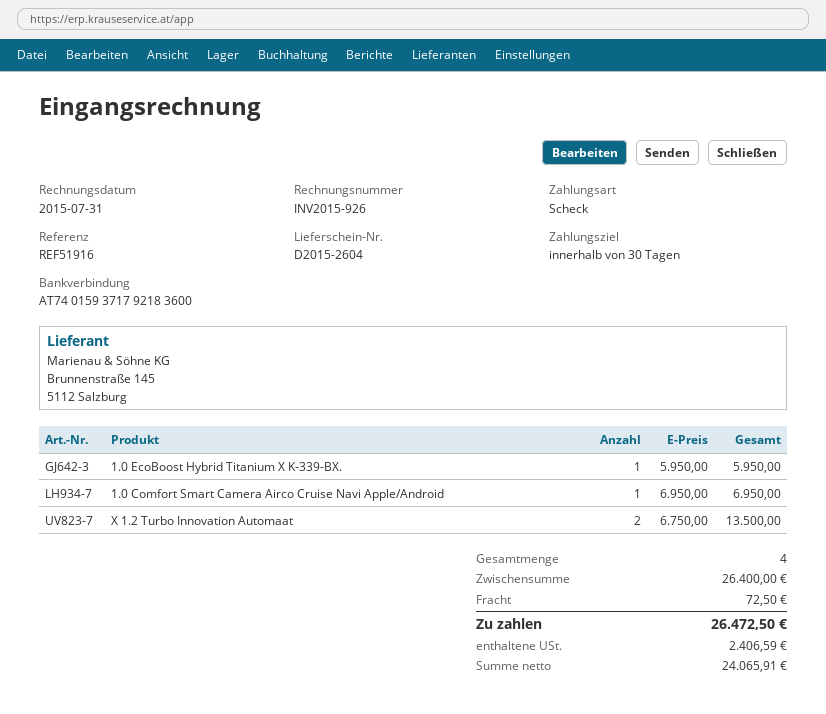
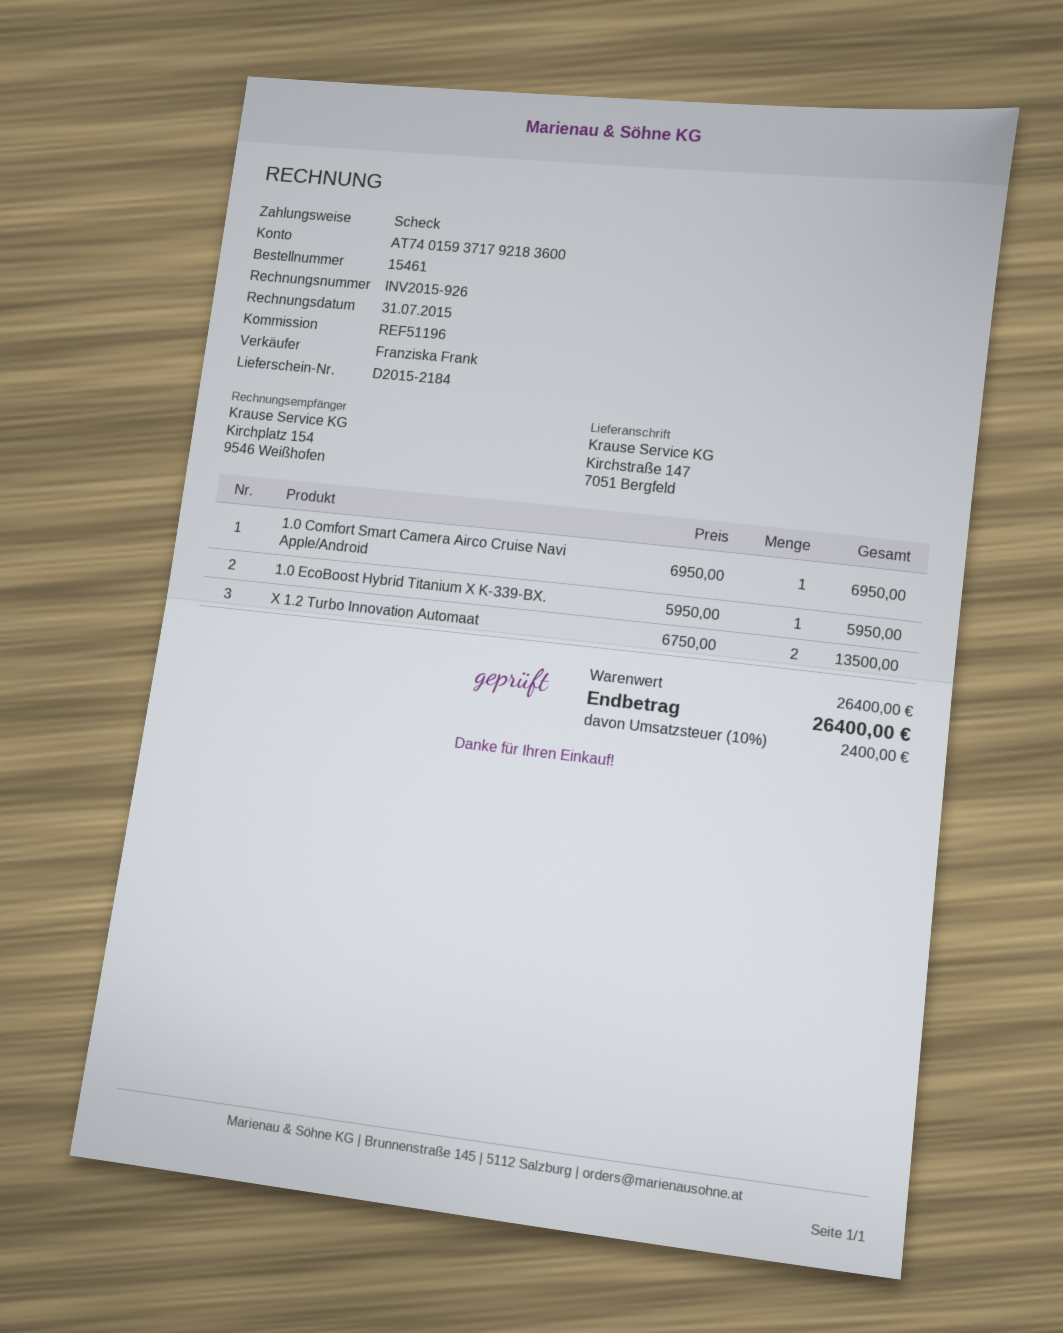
delivery note number: D2015-2604 -> D2015-2184
reference: REF51916 -> REF51196
shipping: 72.50 -> none
tax: 2406.59 -> 2400.00
total: 26472.50 -> 26400.00

